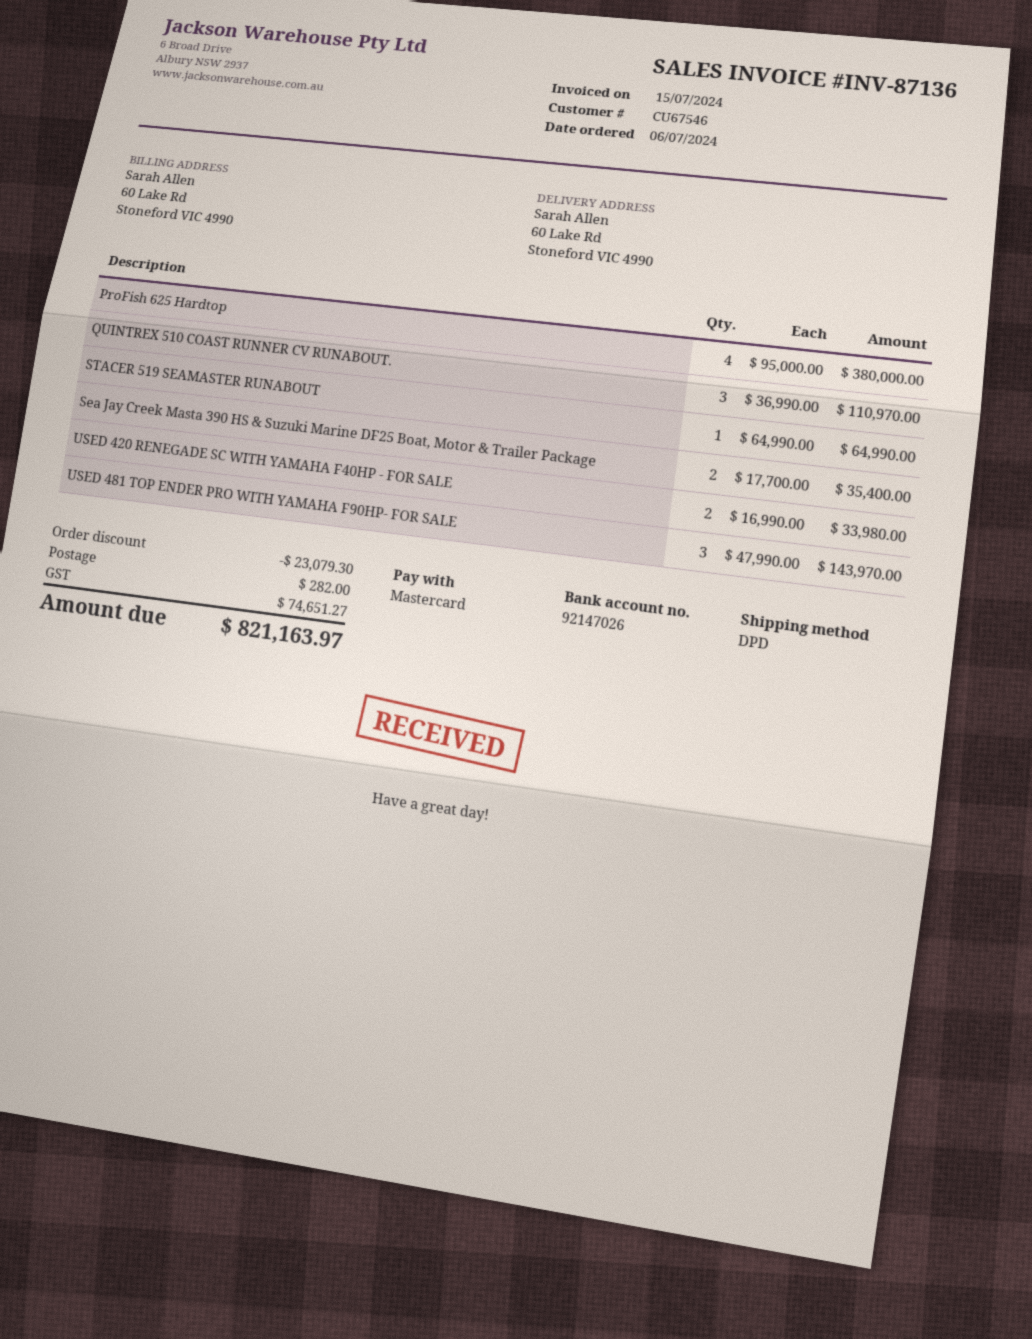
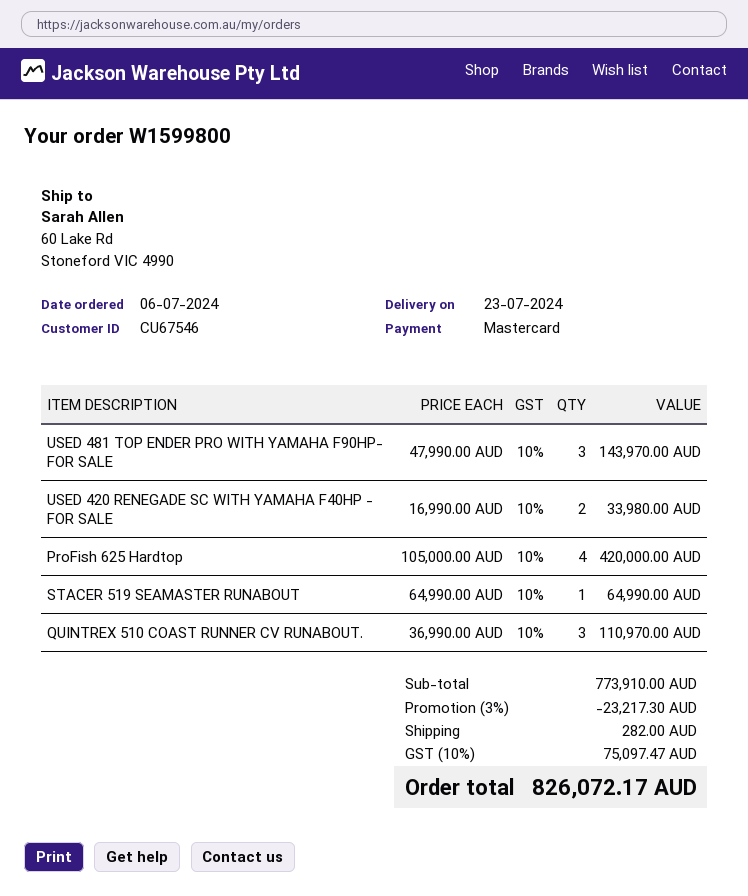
ProFish 625 Hardtop: 4 x 95000.00 = 380000.00 -> 4 x 105000.00 = 420000.00
Sea Jay Creek Masta 390 HS & Suzuki Marine DF25 Boat, Motor & Trailer Package: 2 x 17700.00 = 35400.00 -> none
discount: 23079.30 -> 23217.30
tax: 74651.27 -> 75097.47
total: 821163.97 -> 826072.17

